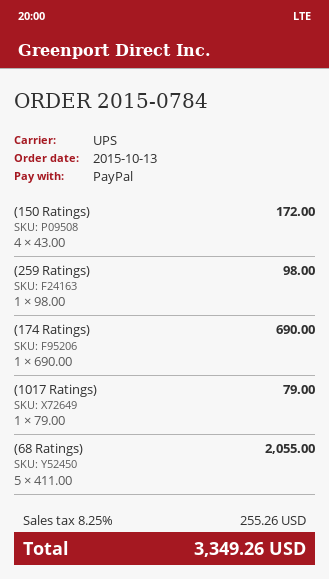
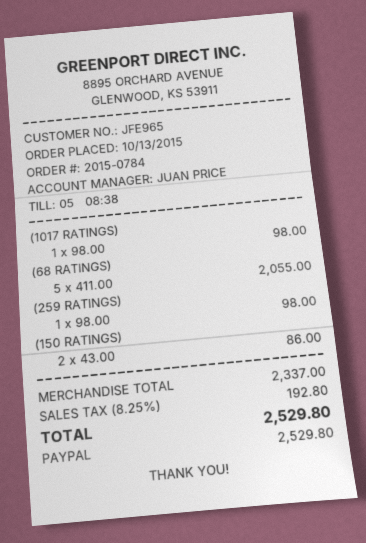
(150 Ratings): 4 x 43.00 = 172.00 -> 2 x 43.00 = 86.00
(174 Ratings): 1 x 690.00 = 690.00 -> none
(1017 Ratings): 1 x 79.00 = 79.00 -> 1 x 98.00 = 98.00
tax: 8.25% = 255.26 -> 8.25% = 192.80
total: 3349.26 -> 2529.80

